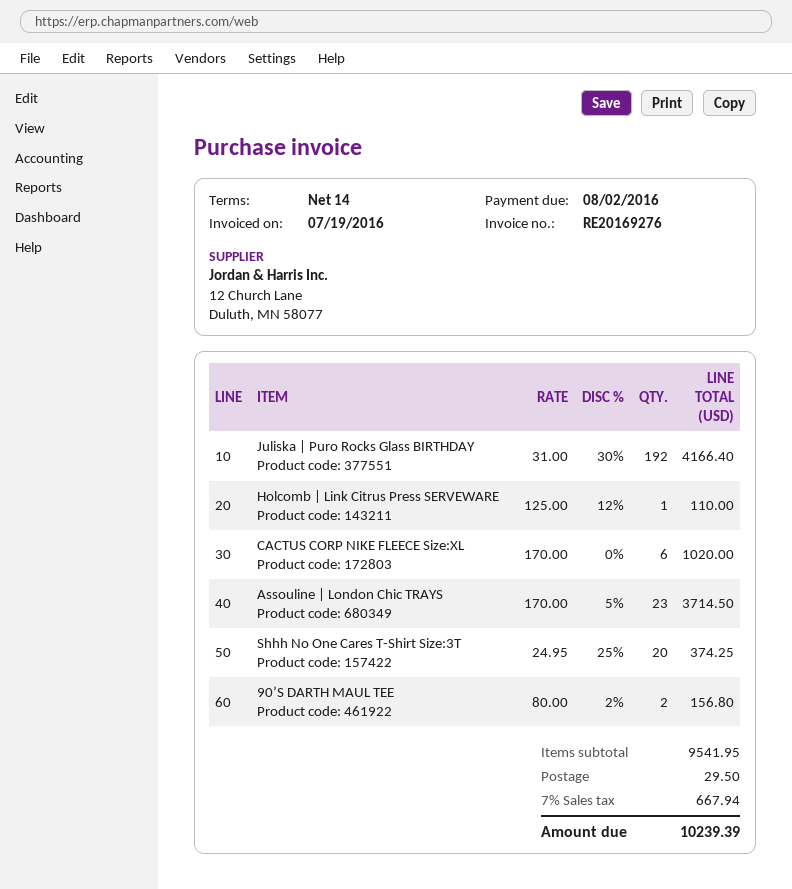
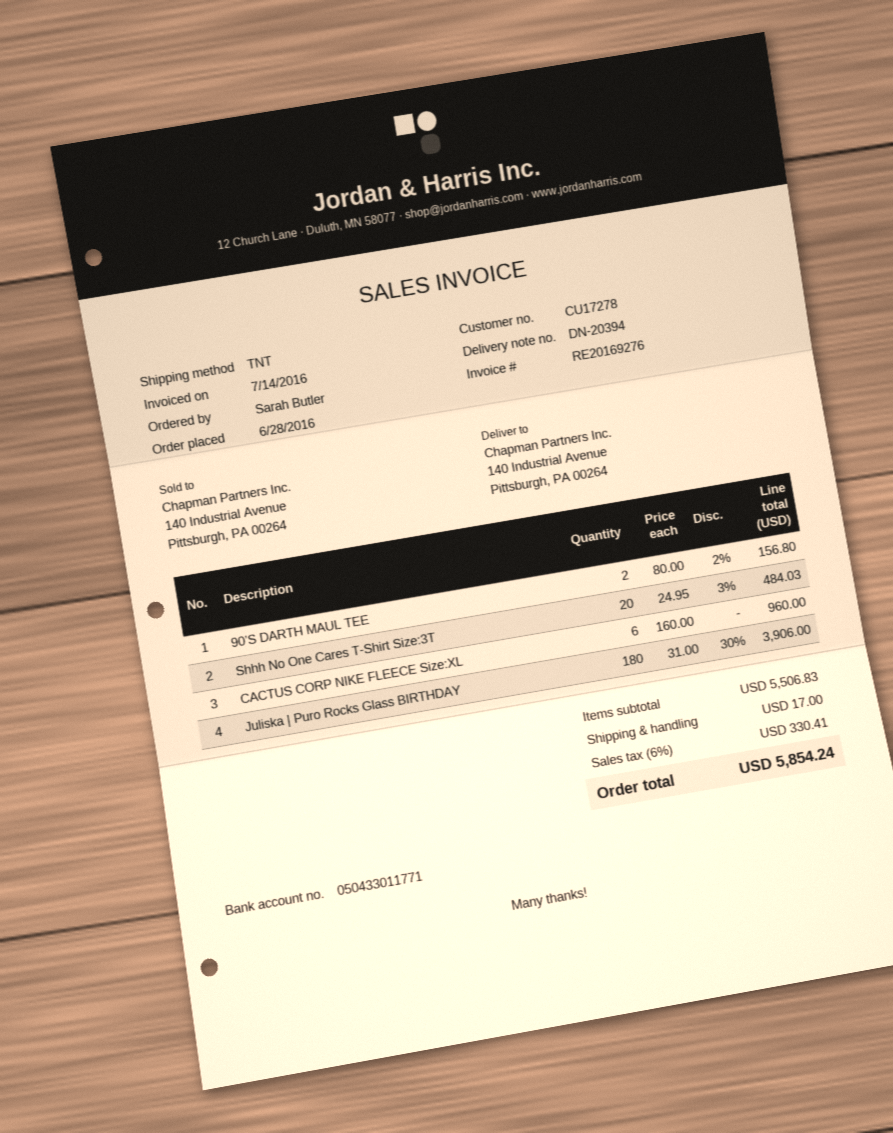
invoice date: 2016-07-19 -> 2016-07-14
Juliska | Puro Rocks Glass BIRTHDAY: 192 x 31.00 - 30% = 4166.40 -> 180 x 31.00 - 30% = 3906.00
Holcomb | Link Citrus Press SERVEWARE: 1 x 125.00 - 12% = 110.00 -> none
CACTUS CORP NIKE FLEECE Size:XL: 6 x 170.00 = 1020.00 -> 6 x 160.00 = 960.00
Assouline | London Chic TRAYS: 23 x 170.00 - 5% = 3714.50 -> none
Shhh No One Cares T-Shirt Size:3T: 20 x 24.95 - 25% = 374.25 -> 20 x 24.95 - 3% = 484.03
subtotal: 9541.95 -> 5506.83
shipping: 29.50 -> 17.00
tax: 7% = 667.94 -> 6% = 330.41
total: 10239.39 -> 5854.24

